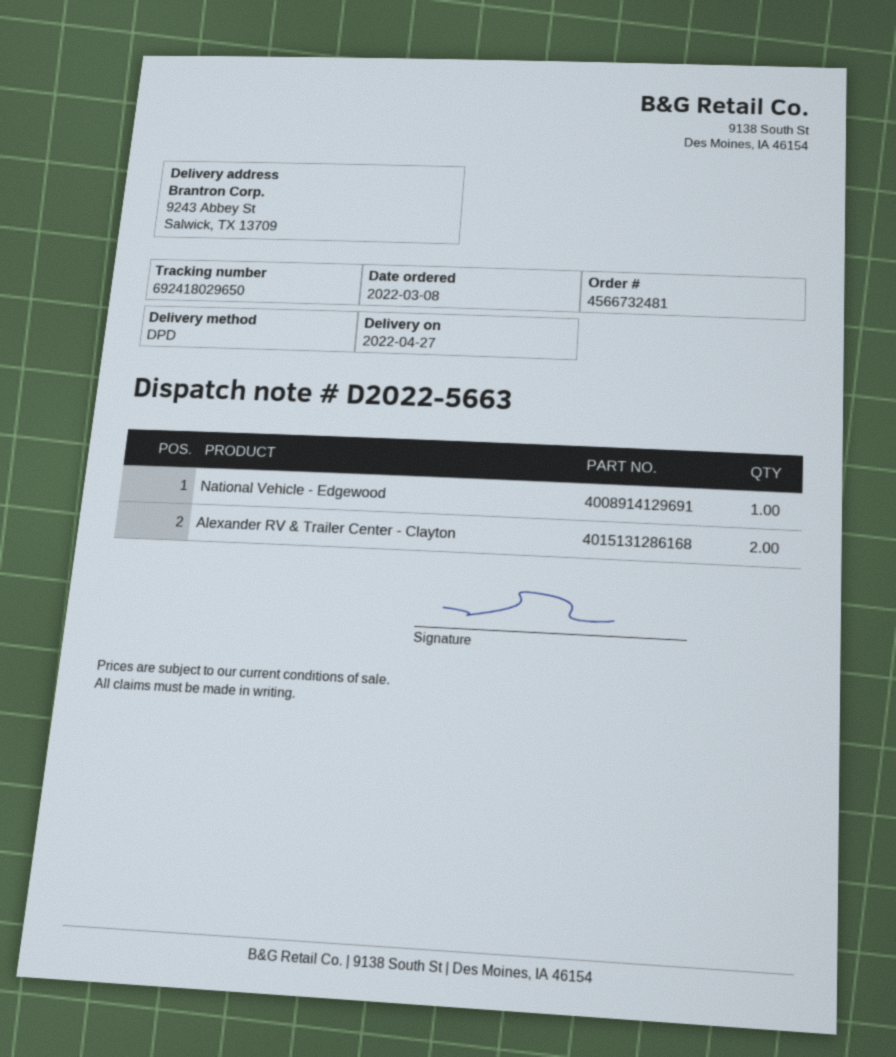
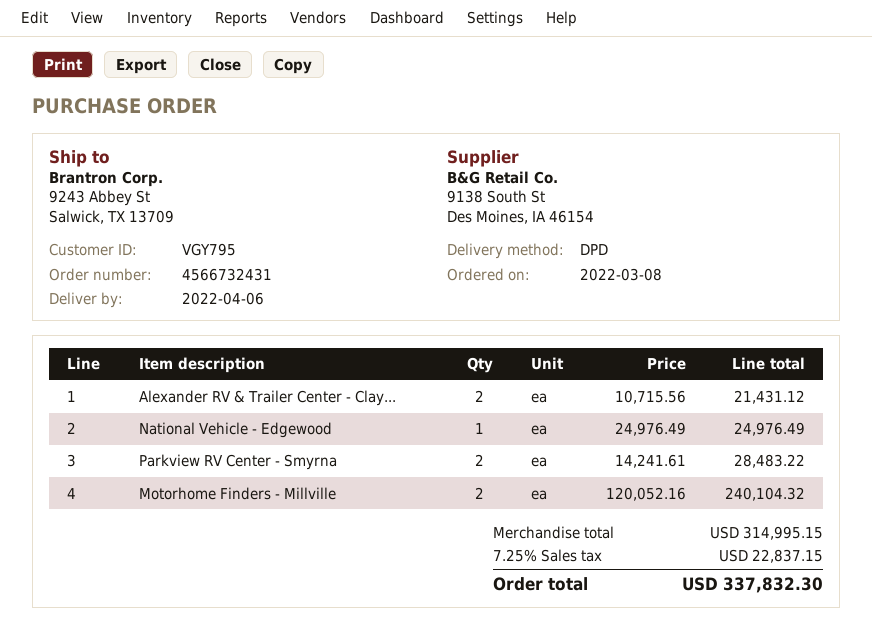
order number: 4566732481 -> 4566732431
delivery date: 2022-04-27 -> 2022-04-06
Parkview RV Center - Smyrna: none -> 2
Motorhome Finders - Millville: none -> 2

